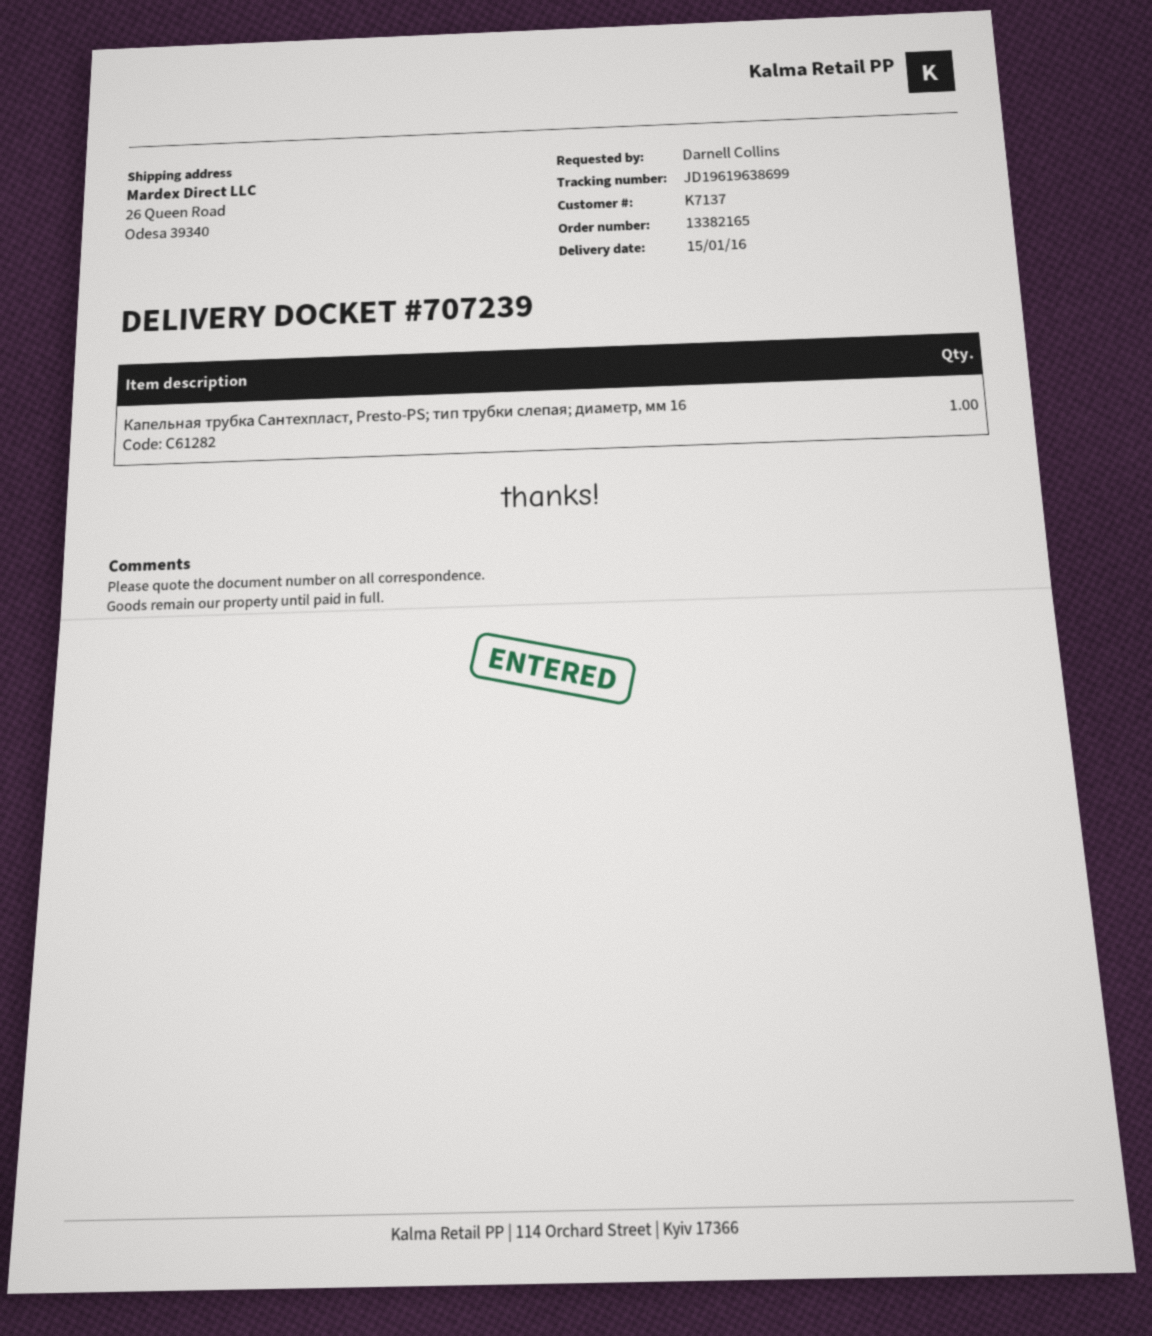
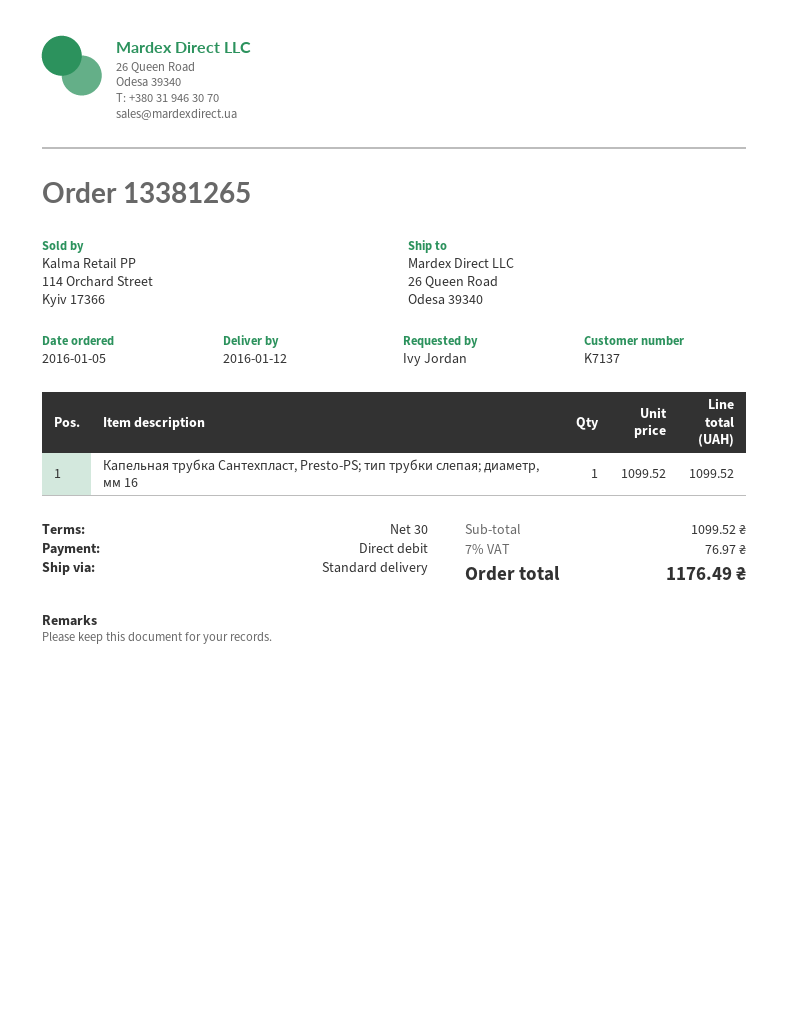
order number: 13382165 -> 13381265
delivery date: 2016-01-15 -> 2016-01-12
ordered by: Darnell Collins -> Ivy Jordan

